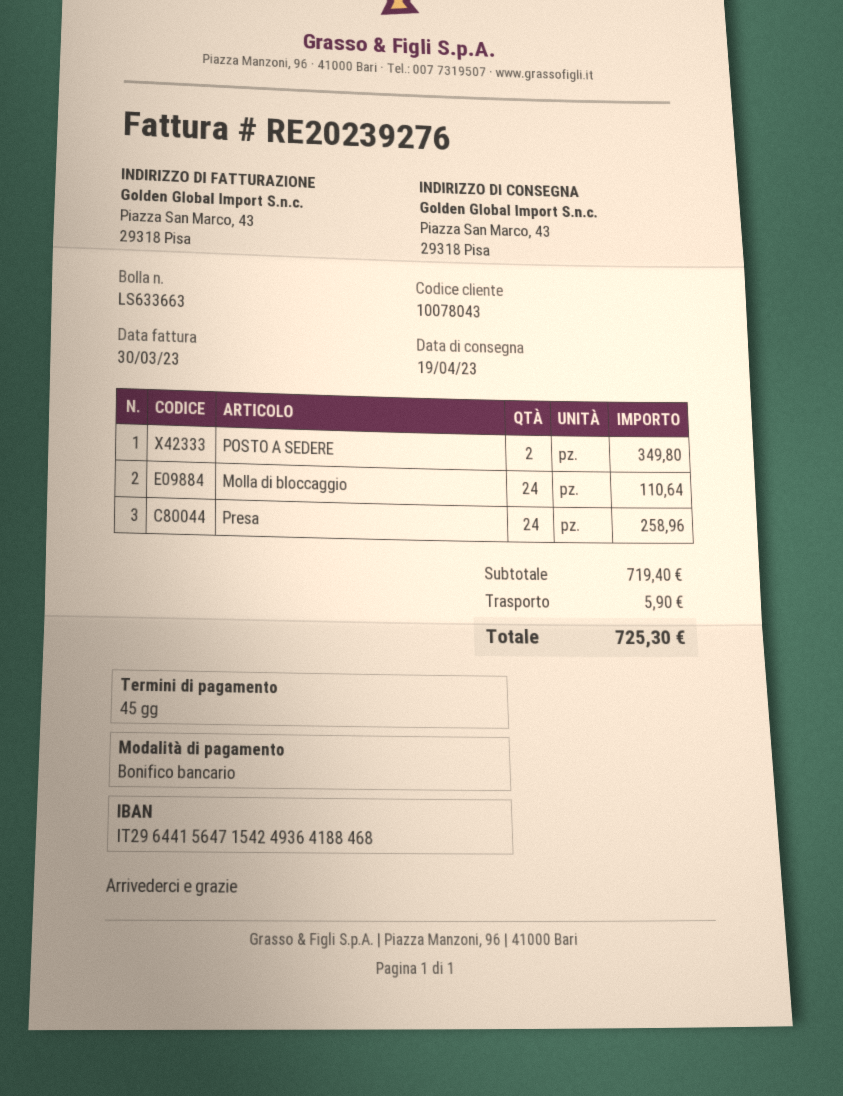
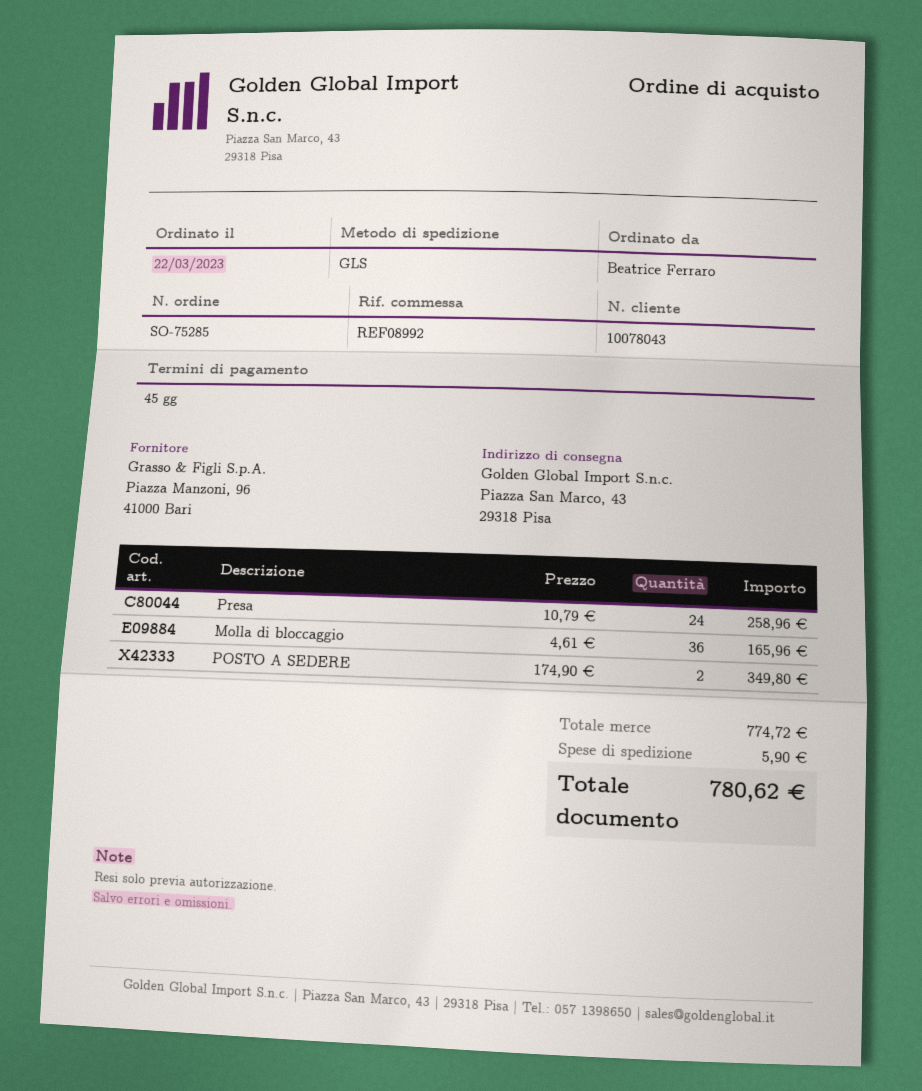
Molla di bloccaggio: 24 for 110.64 -> 36 for 165.96
subtotal: 719.40 -> 774.72
total: 725.30 -> 780.62

